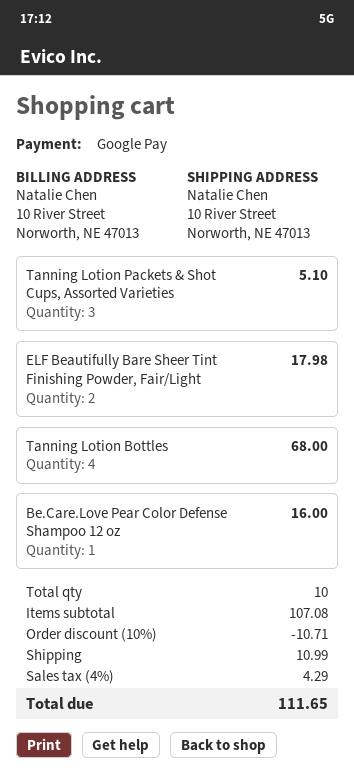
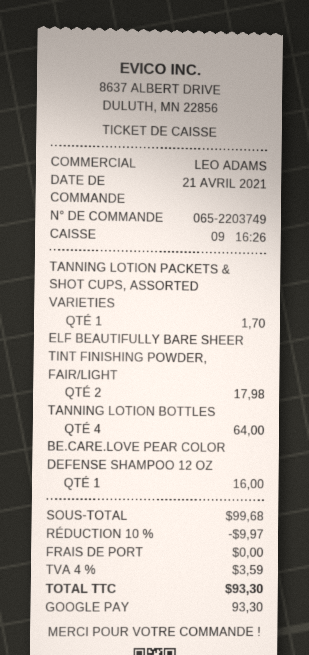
Tanning Lotion Packets & Shot Cups, Assorted Varieties: 3 for 5.10 -> 1 for 1.70
Tanning Lotion Bottles: 4 for 68.00 -> 4 for 64.00
subtotal: 107.08 -> 99.68
discount: 10% = 10.71 -> 10% = 9.97
shipping: 10.99 -> 0.00
tax: 4% = 4.29 -> 4% = 3.59
total: 111.65 -> 93.30

